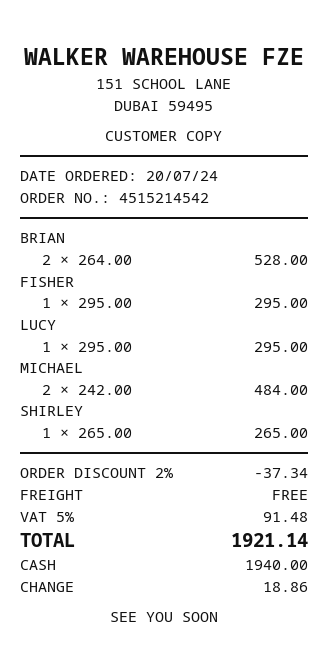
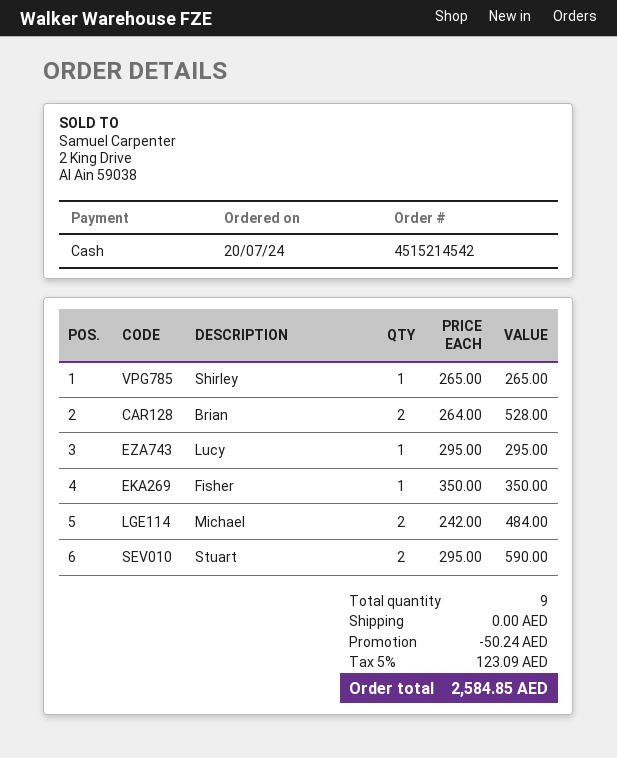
FISHER: 1 x 295.00 = 295.00 -> 1 x 350.00 = 350.00
Stuart: none -> 2 x 295.00 = 590.00
discount: 37.34 -> 50.24
tax: 5% = 91.48 -> 5% = 123.09
total: 1921.14 -> 2584.85

